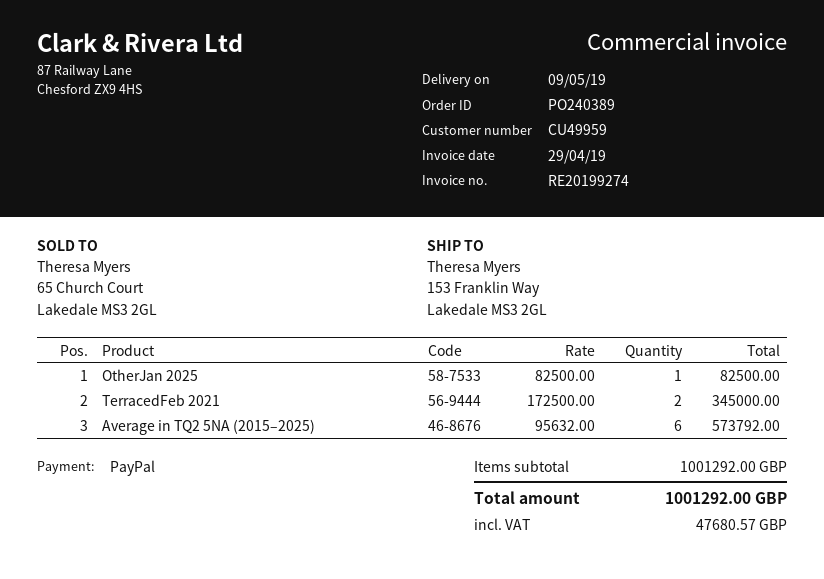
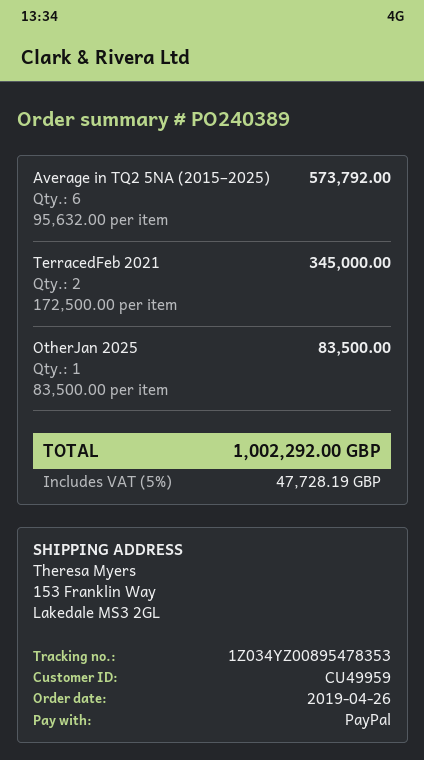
OtherJan 2025: 1 x 82500.00 = 82500.00 -> 1 x 83500.00 = 83500.00
tax: 47680.57 -> 47728.19
total: 1001292.00 -> 1002292.00

